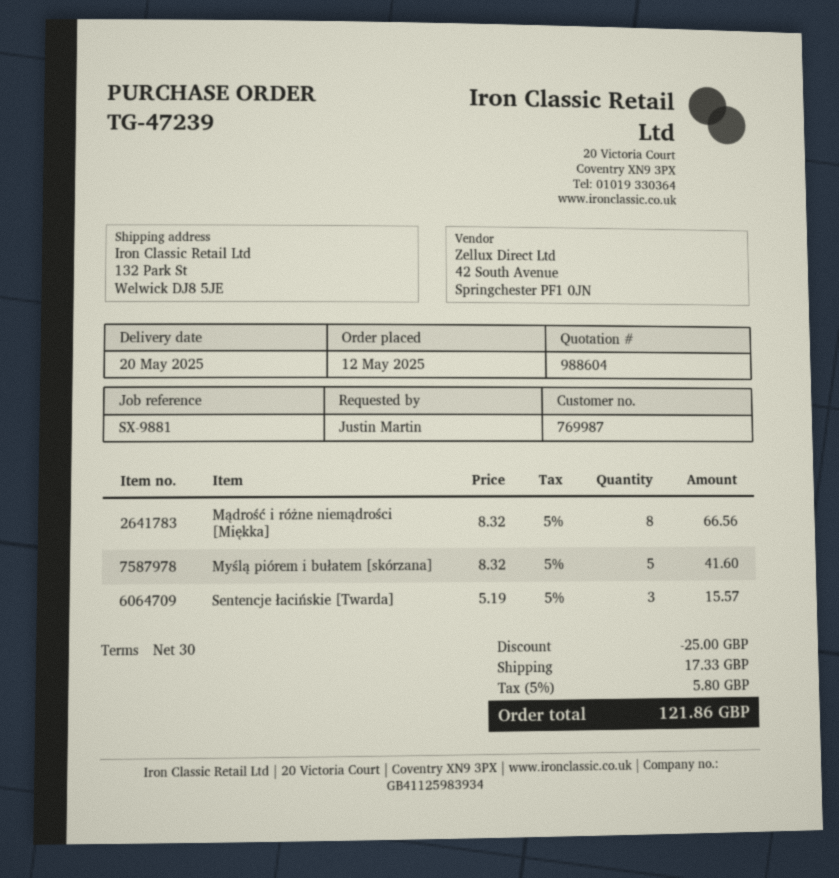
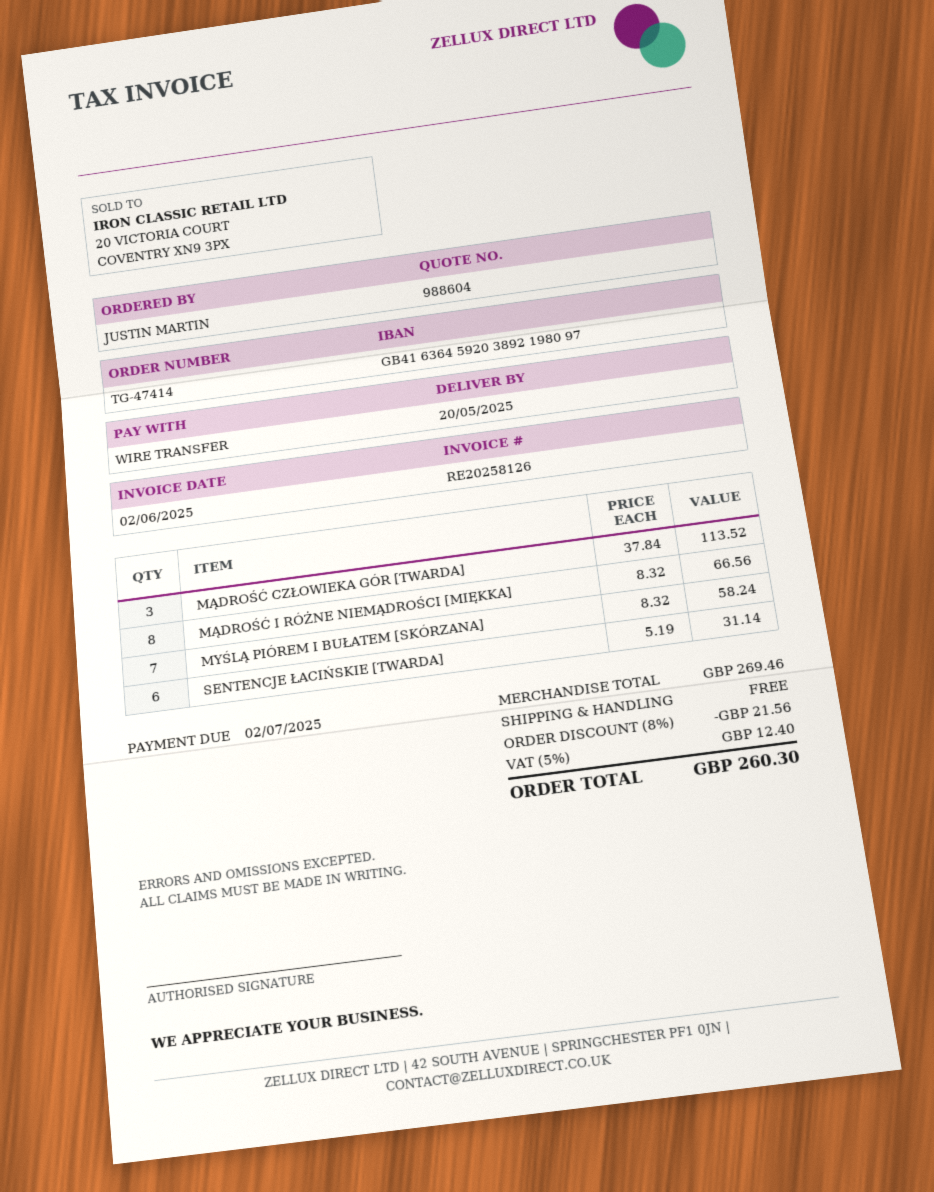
order number: TG-47239 -> TG-47414
Myślą piórem i bułatem [skórzana]: 5 x 8.32 = 41.60 -> 7 x 8.32 = 58.24
Sentencje łacińskie [Twarda]: 3 x 5.19 = 15.57 -> 6 x 5.19 = 31.14
MĄDROŚĆ CZŁOWIEKA GÓR [TWARDA]: none -> 3 x 37.84 = 113.52
discount: 25.00 -> 21.56
shipping: 17.33 -> 0.00
tax: 5% = 5.80 -> 5% = 12.40
total: 121.86 -> 260.30

